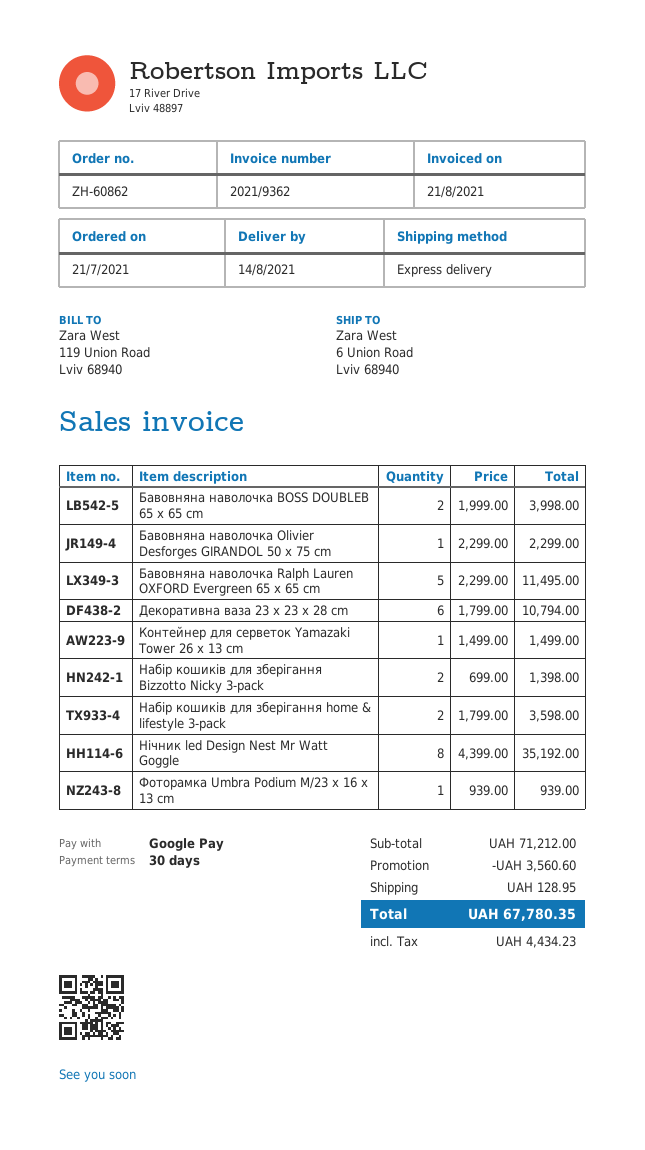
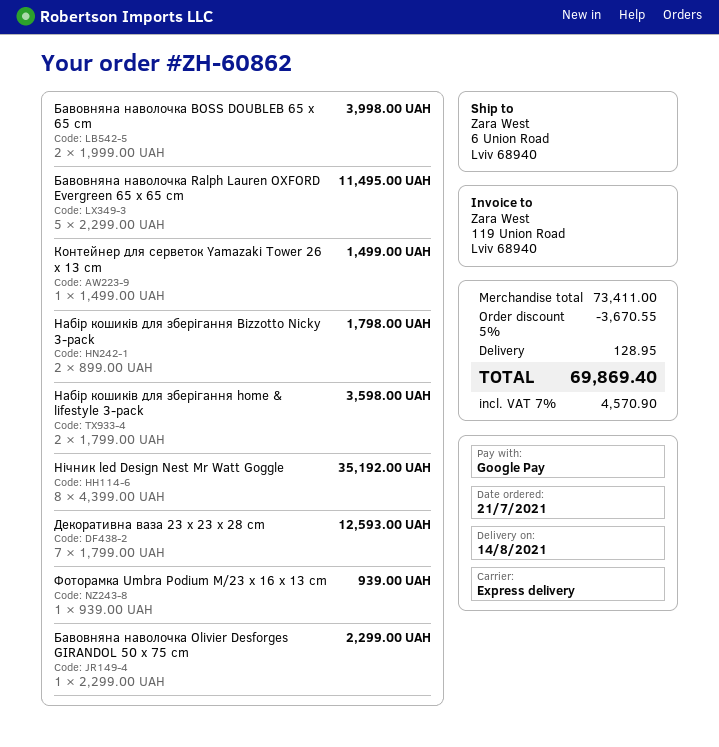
Декоративна ваза 23 x 23 x 28 cm: 6 x 1799.00 = 10794.00 -> 7 x 1799.00 = 12593.00
Набір кошиків для зберігання Bizzotto Nicky 3-pack: 2 x 699.00 = 1398.00 -> 2 x 899.00 = 1798.00
subtotal: 71212.00 -> 73411.00
discount: 3560.60 -> 3670.55
tax: 4434.23 -> 4570.90
total: 67780.35 -> 69869.40

